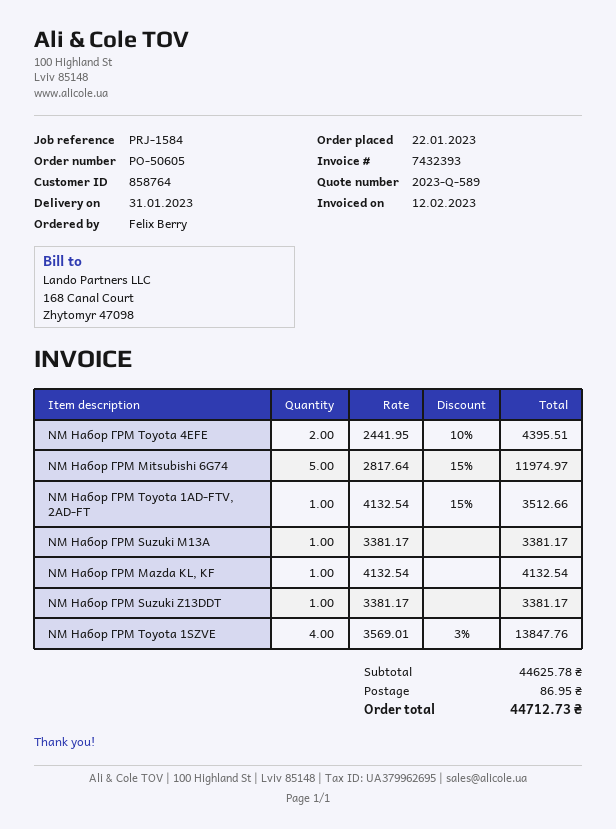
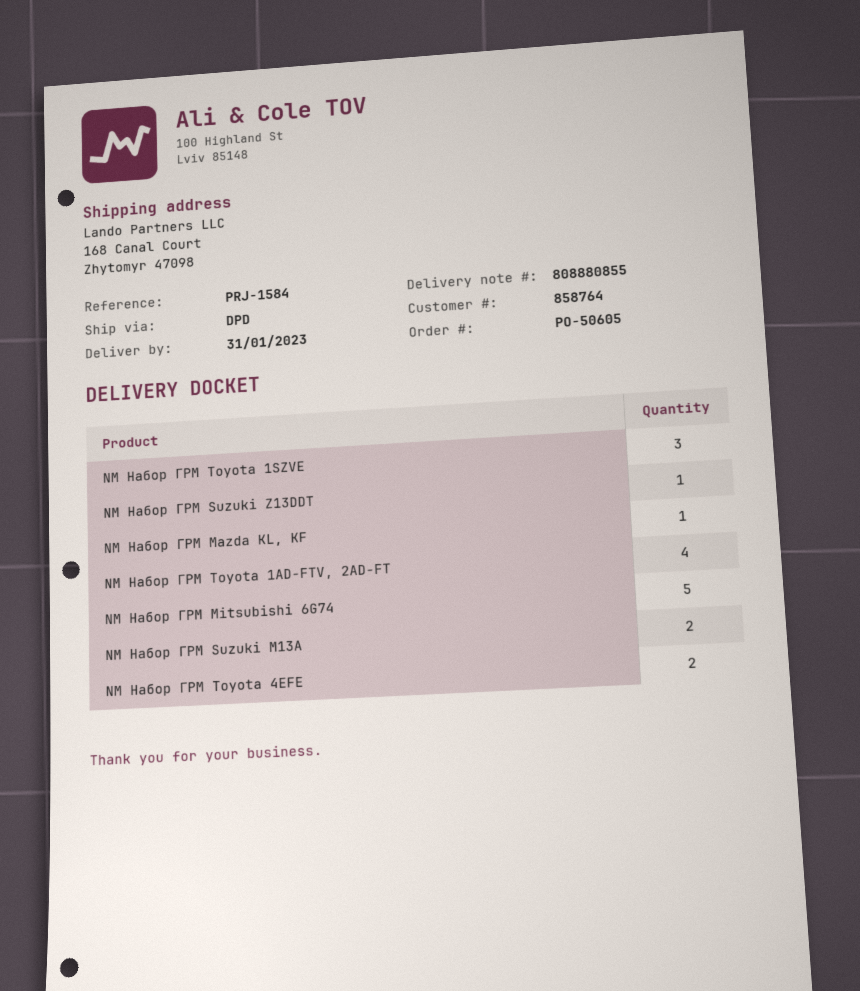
NM Набор ГРМ Toyota 1AD-FTV, 2AD-FT: 1 -> 4
NM Набор ГРМ Suzuki M13A: 1 -> 2
NM Набор ГРМ Toyota 1SZVE: 4 -> 3

